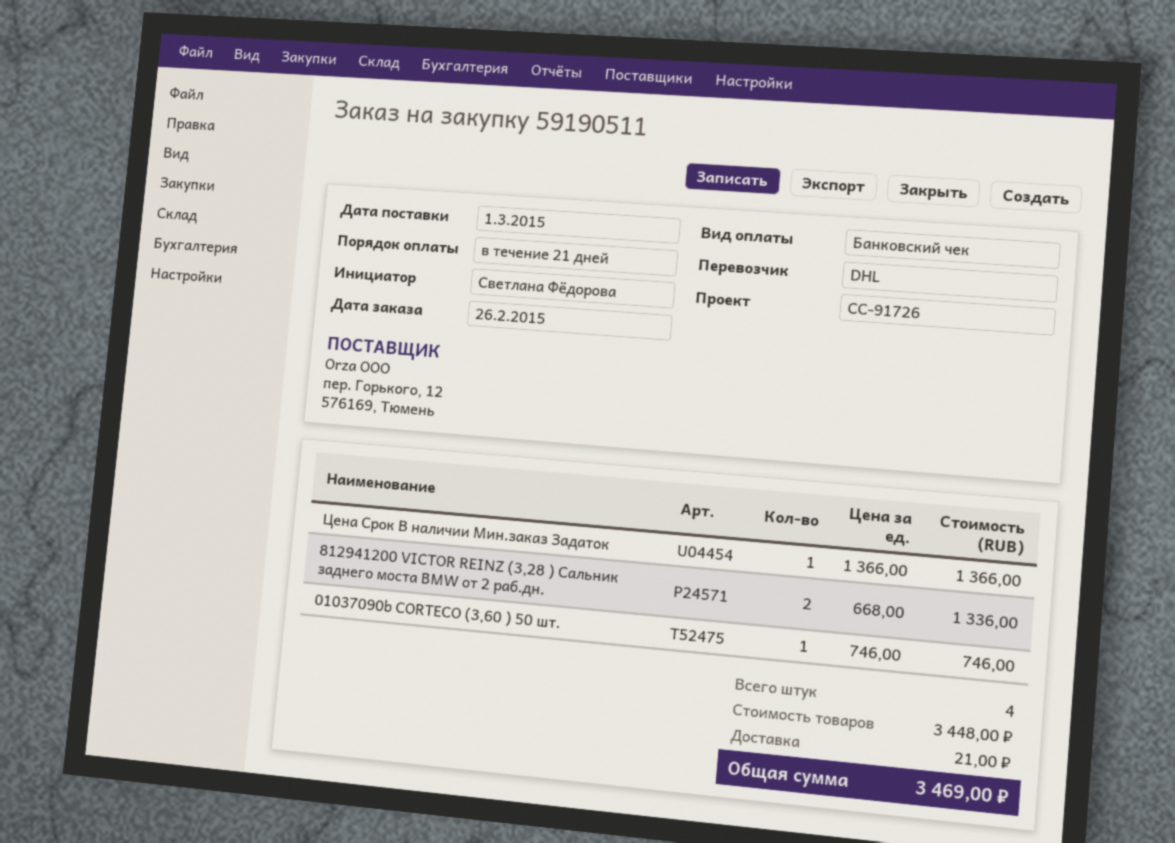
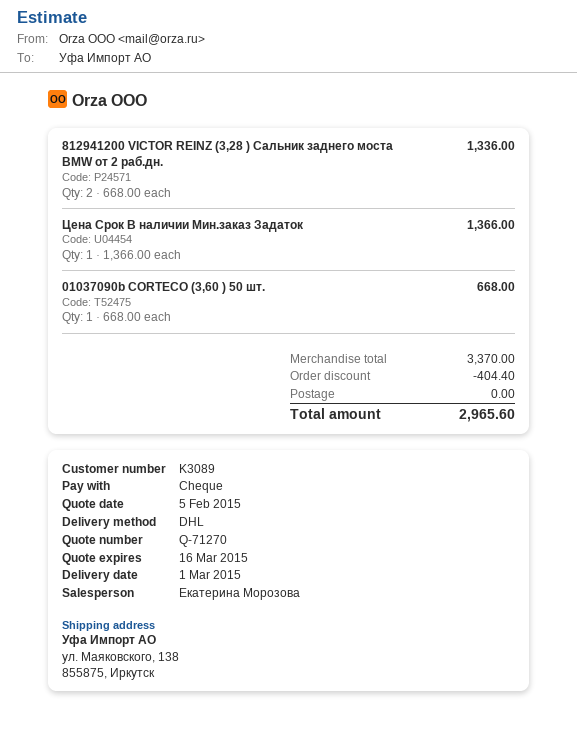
01037090b CORTECO (3,60 ) 50 шт.: 1 x 746.00 = 746.00 -> 1 x 668.00 = 668.00
subtotal: 3448.00 -> 3370.00
discount: none -> 404.40
shipping: 21.00 -> 0.00
total: 3469.00 -> 2965.60

